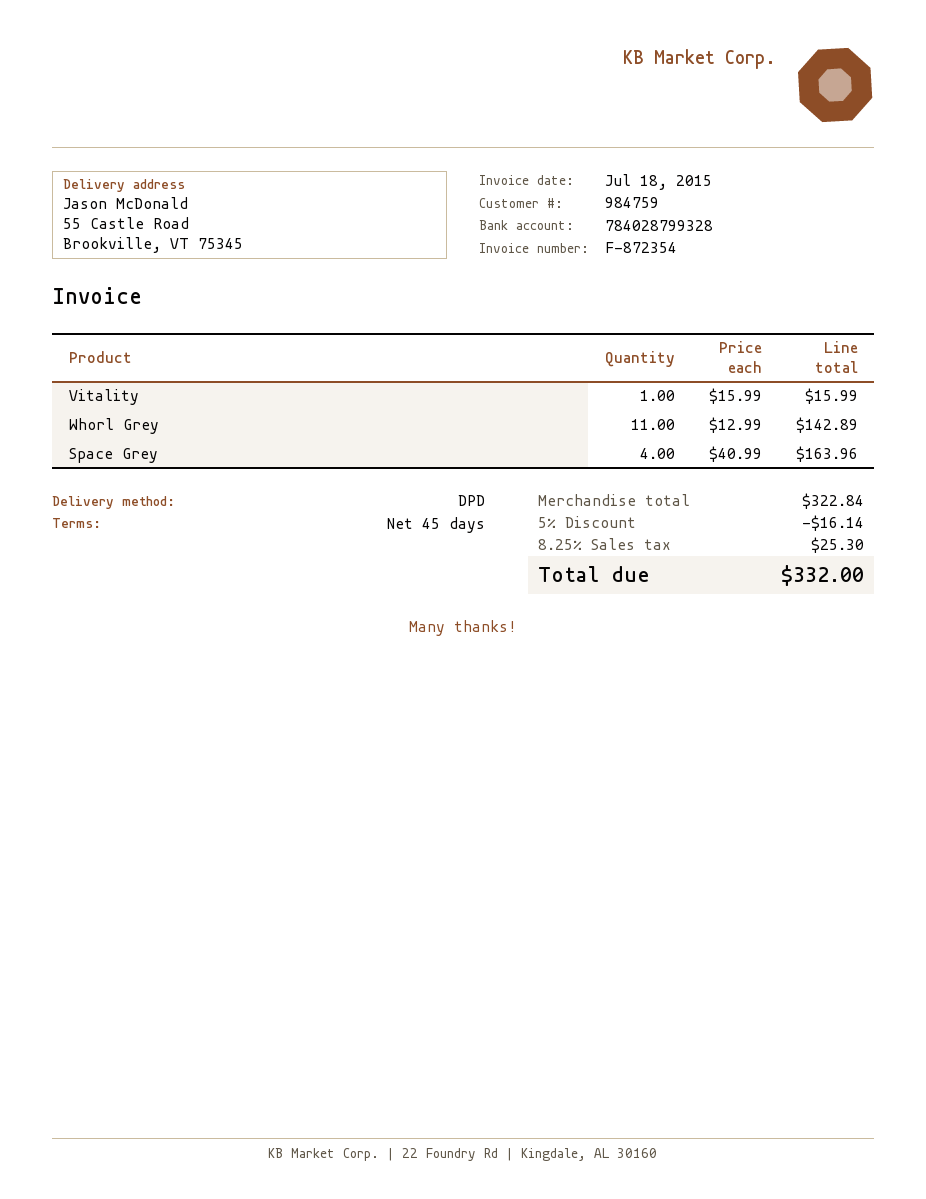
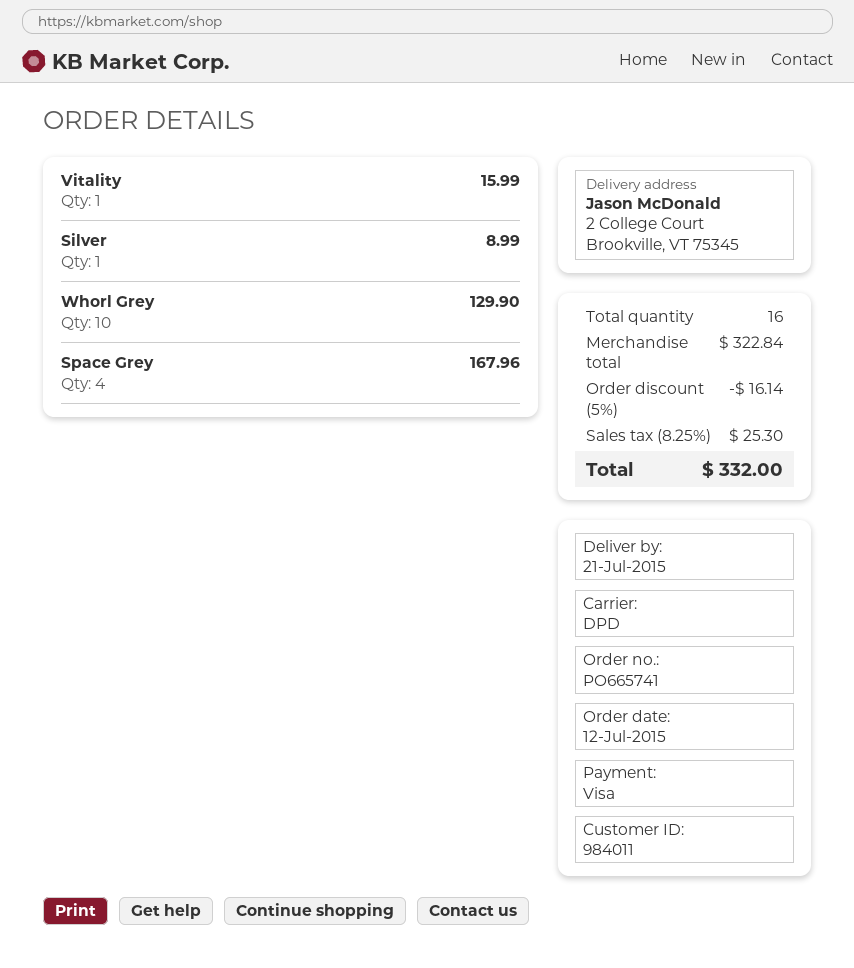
customer number: 984759 -> 984011
ship to: 55 Castle Road, Brookville, VT 75345 -> 2 College Court, Brookville, VT 75345
Whorl Grey: 11 for 142.89 -> 10 for 129.90
Space Grey: 4 for 163.96 -> 4 for 167.96
Silver: none -> 1 for 8.99

